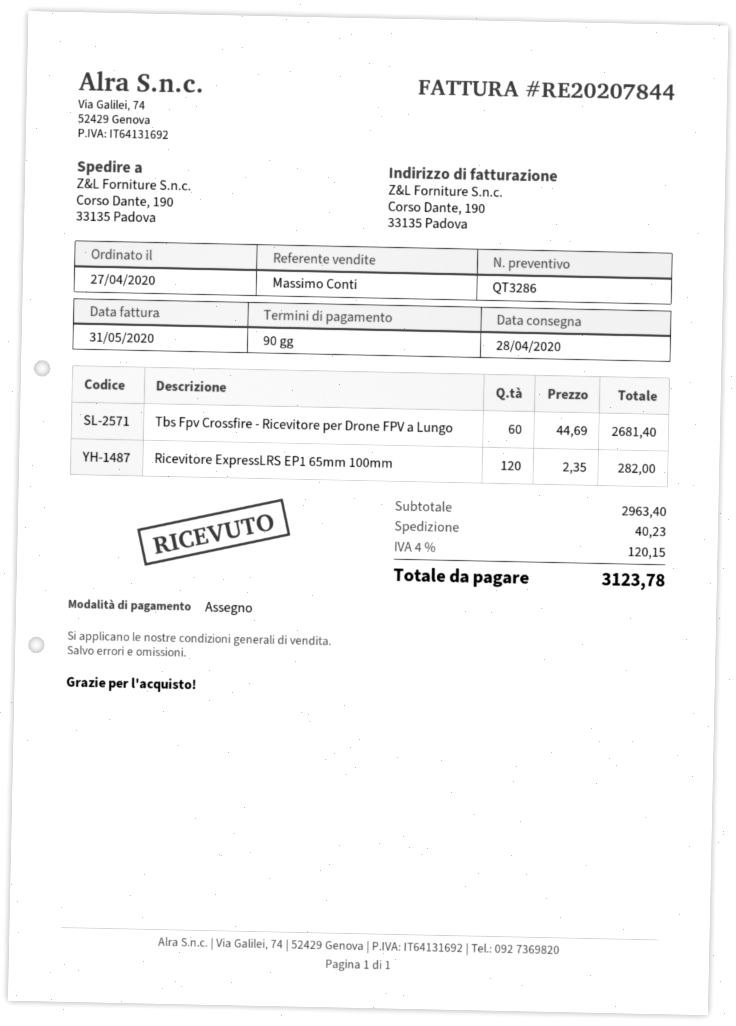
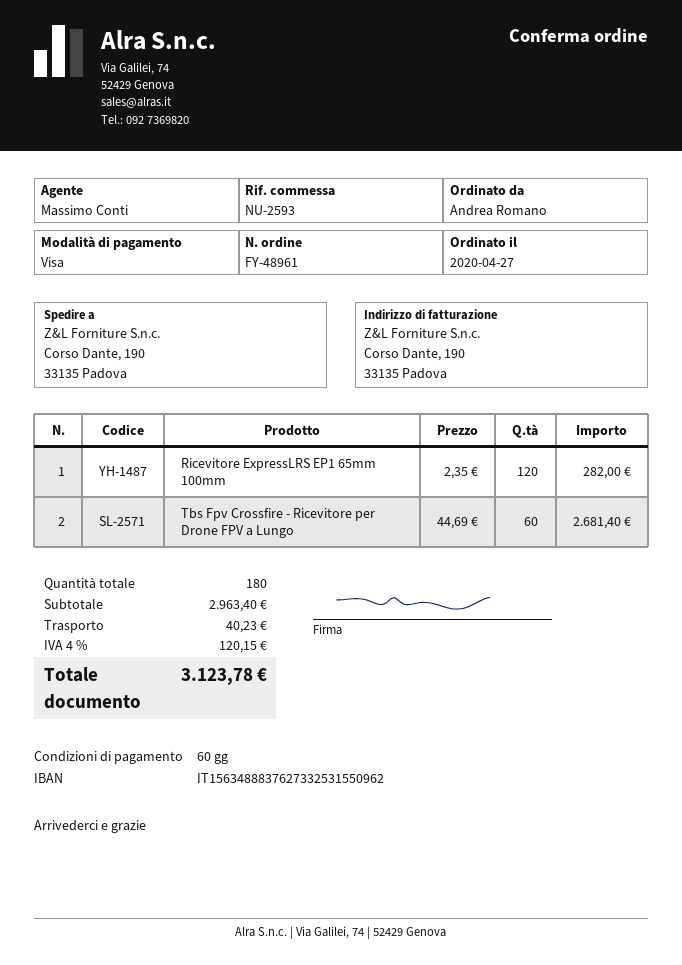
payment terms: 90 days -> 60 days
payment method: cheque -> Visa

